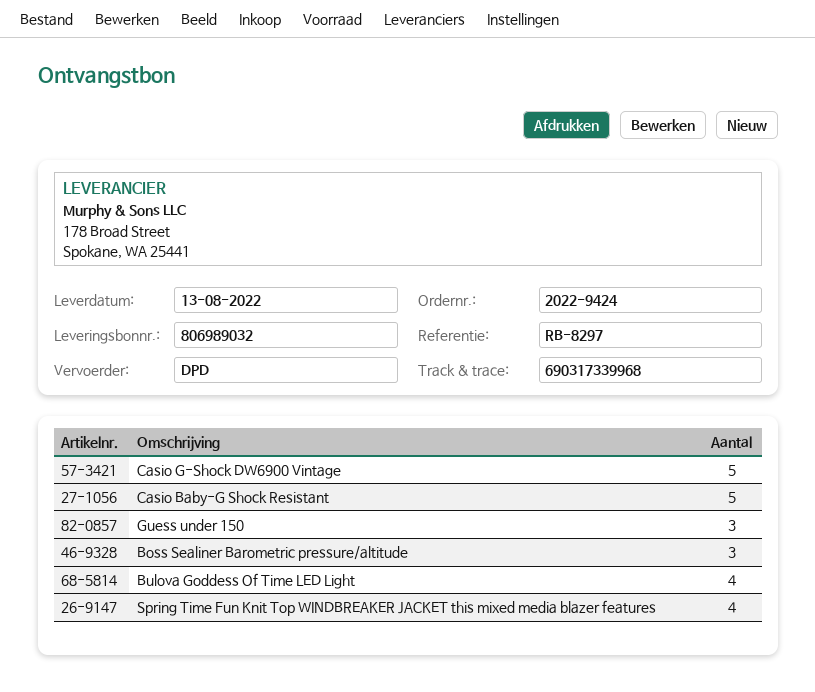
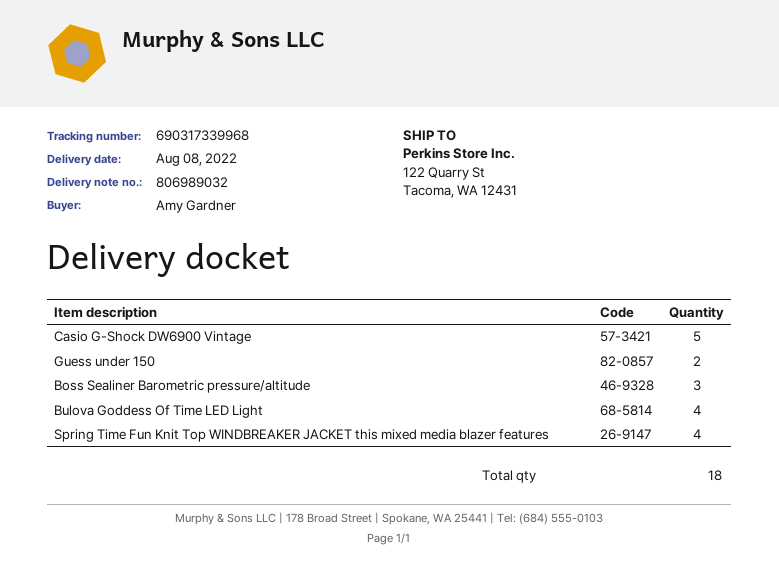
delivery date: 2022-08-13 -> 2022-08-08
Casio Baby-G Shock Resistant: 5 -> none
Guess under 150: 3 -> 2

